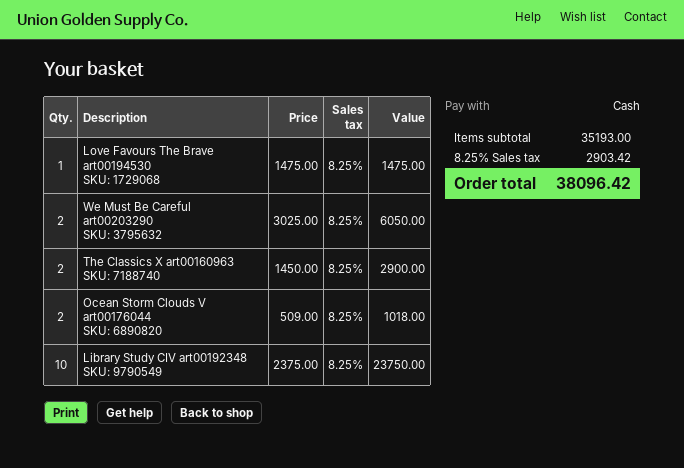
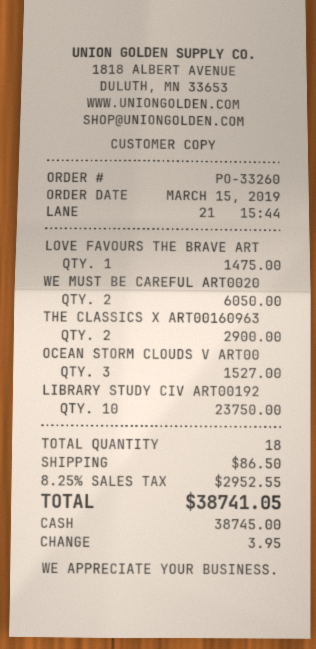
Ocean Storm Clouds V art00176044: 2 for 1018.00 -> 3 for 1527.00
shipping: none -> 86.50
tax: 8.25% = 2903.42 -> 8.25% = 2952.55
total: 38096.42 -> 38741.05

